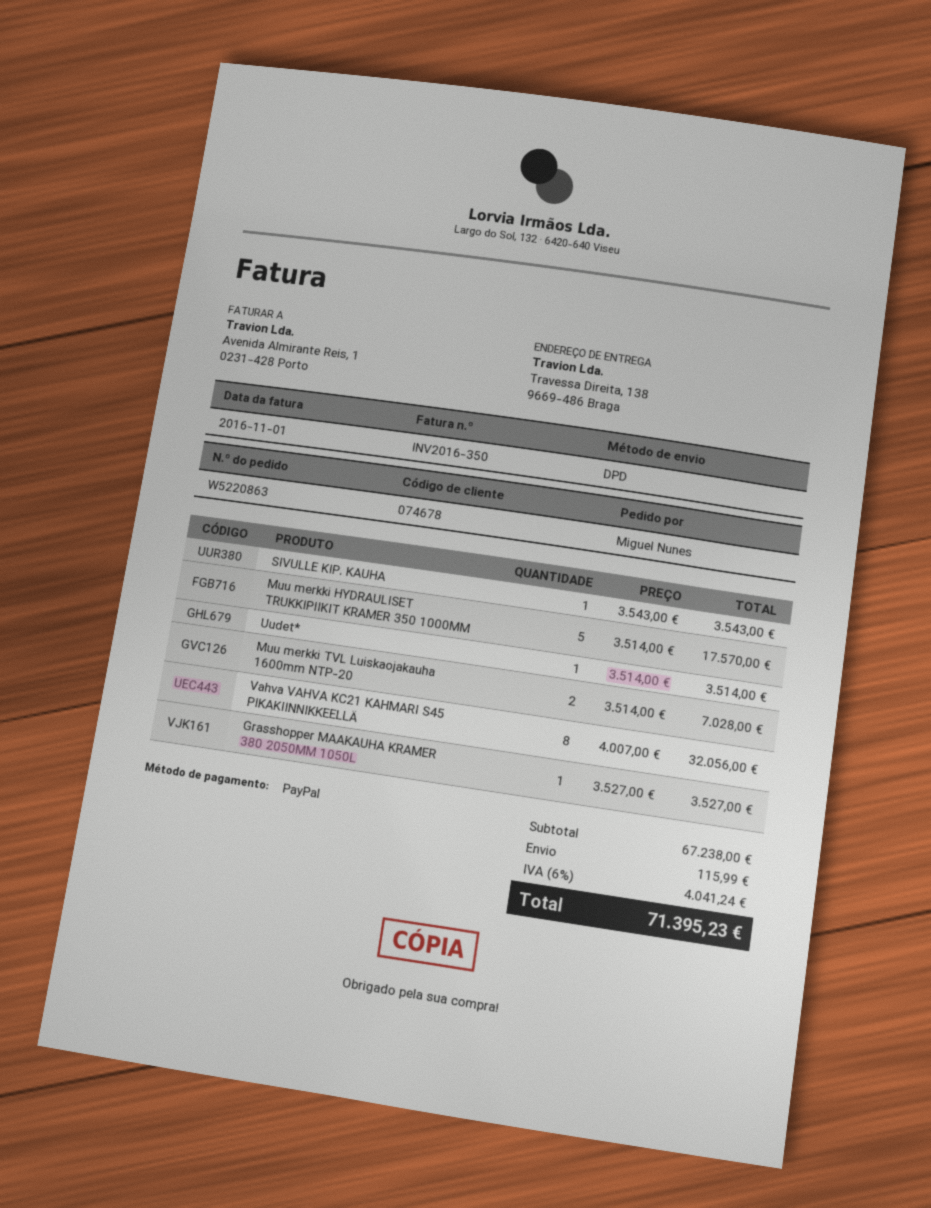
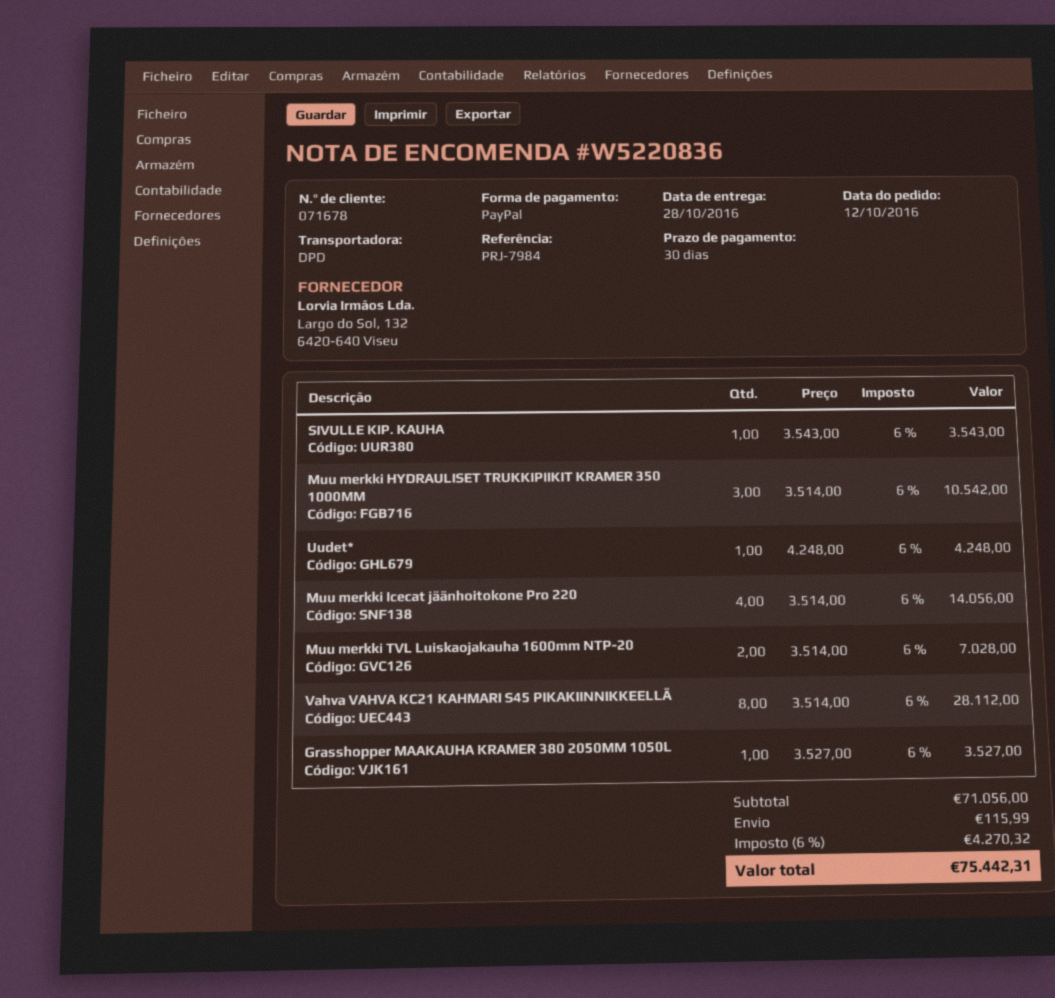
order number: W5220863 -> W5220836
customer number: 074678 -> 071678
Muu merkki HYDRAULISET TRUKKIPIIKIT KRAMER 350 1000MM: 5 x 3514.00 = 17570.00 -> 3 x 3514.00 = 10542.00
Uudet*: 1 x 3514.00 = 3514.00 -> 1 x 4248.00 = 4248.00
Vahva VAHVA KC21 KAHMARI S45 PIKAKIINNIKKEELLÄ: 8 x 4007.00 = 32056.00 -> 8 x 3514.00 = 28112.00
Muu merkki Icecat jäänhoitokone Pro 220: none -> 4 x 3514.00 = 14056.00
subtotal: 67238.00 -> 71056.00
tax: 6% = 4041.24 -> 6% = 4270.32
total: 71395.23 -> 75442.31

